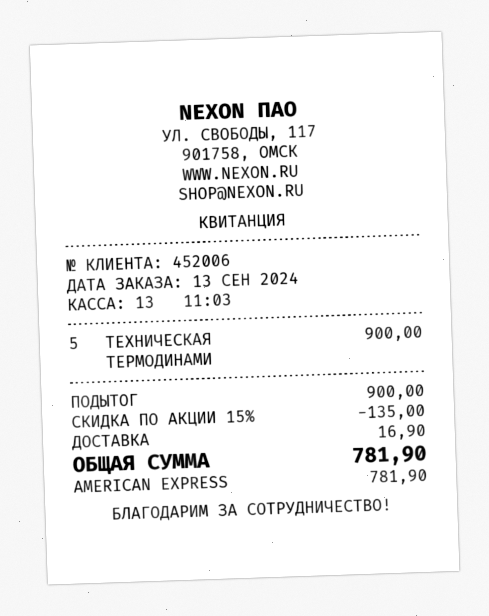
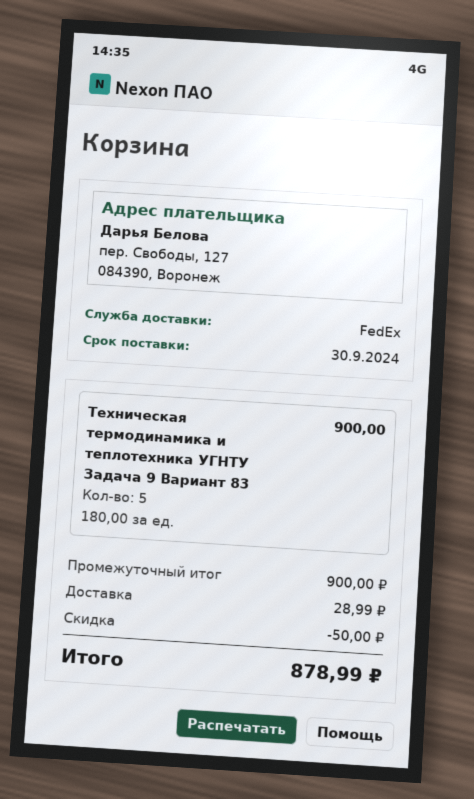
discount: 135.00 -> 50.00
shipping: 16.90 -> 28.99
total: 781.90 -> 878.99

